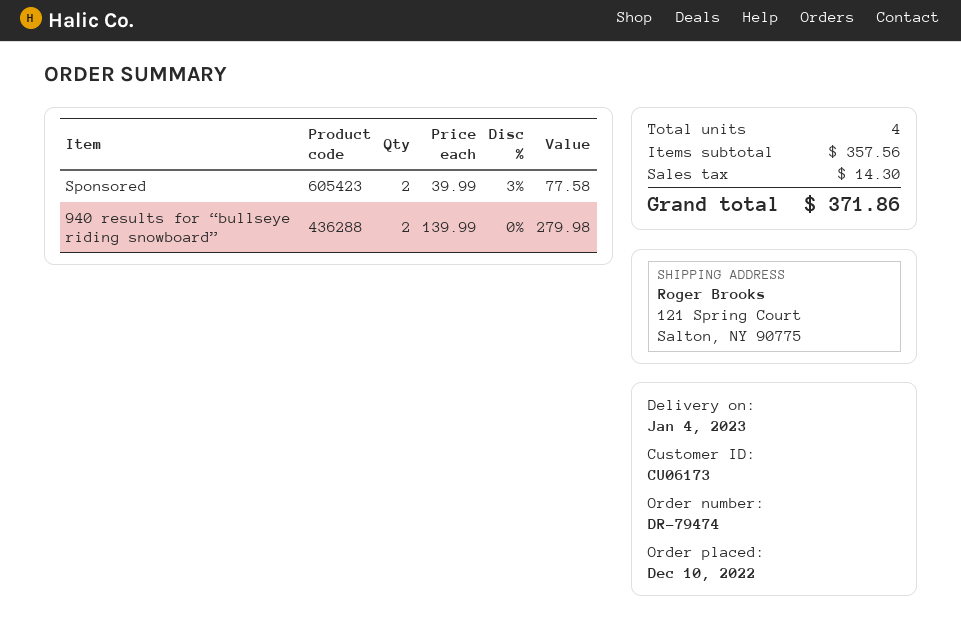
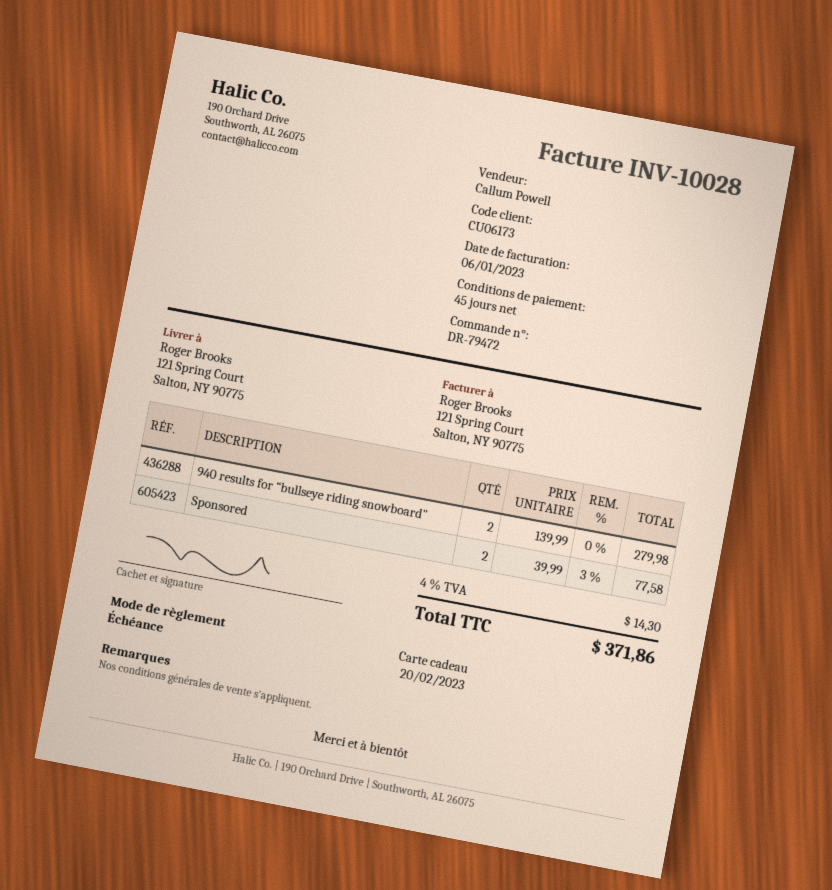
order number: DR-79474 -> DR-79472

